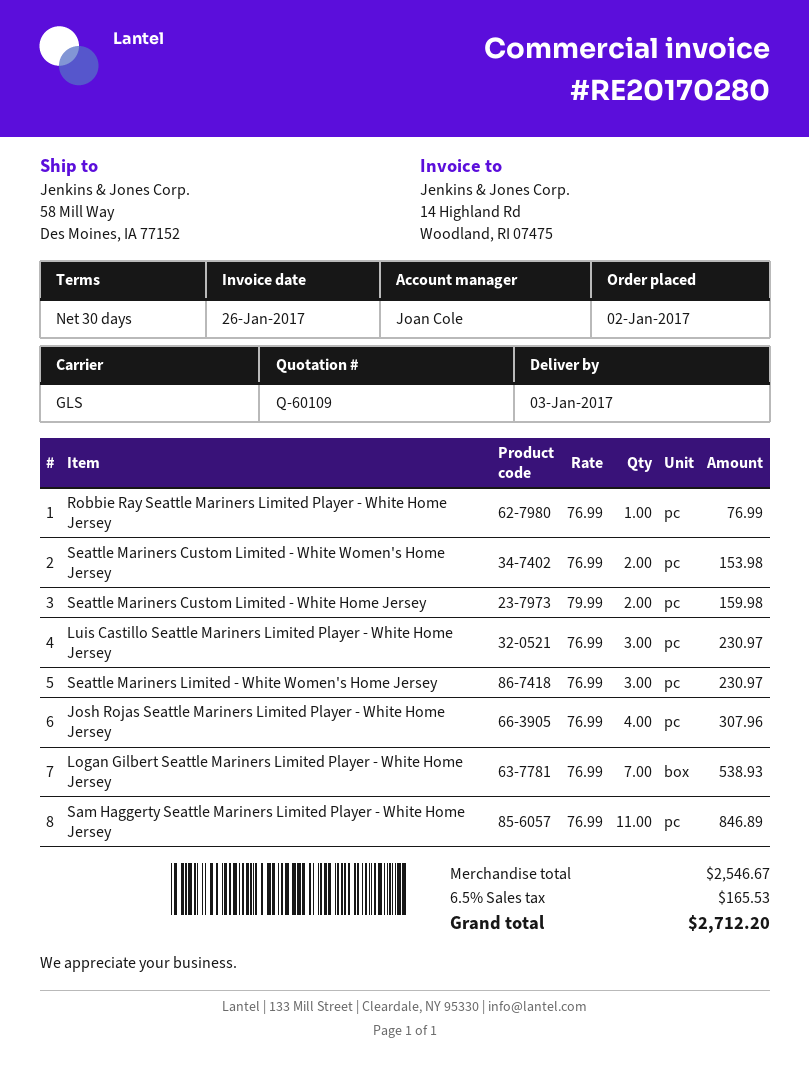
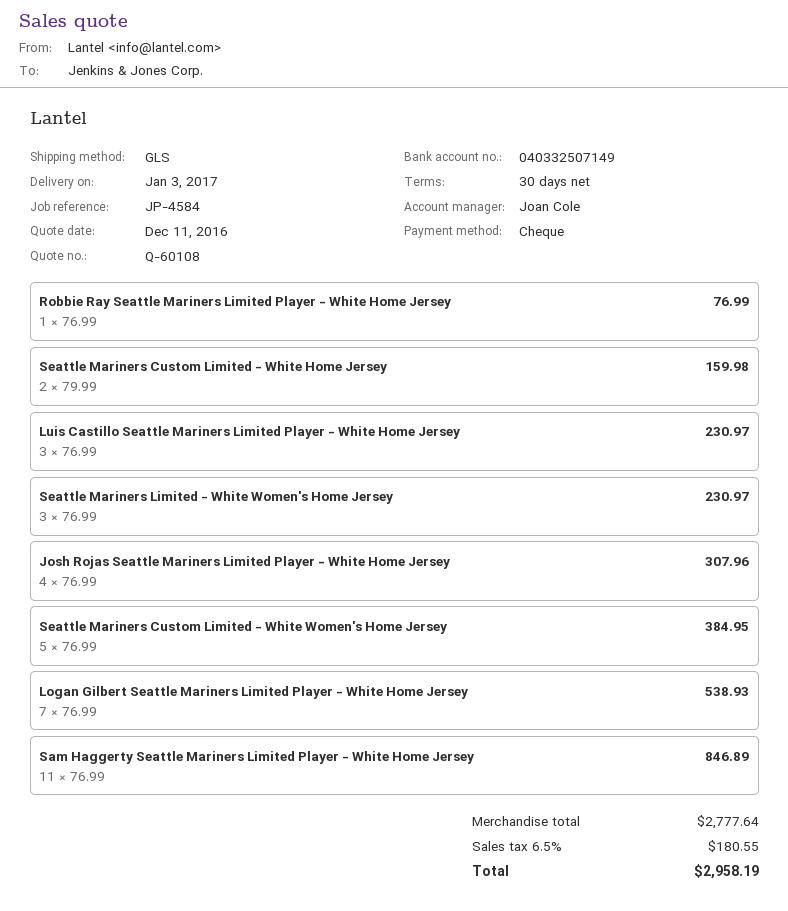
quote number: Q-60109 -> Q-60108
Seattle Mariners Custom Limited - White Women's Home Jersey: 2 x 76.99 = 153.98 -> 5 x 76.99 = 384.95
subtotal: 2546.67 -> 2777.64
tax: 6.5% = 165.53 -> 6.5% = 180.55
total: 2712.20 -> 2958.19

